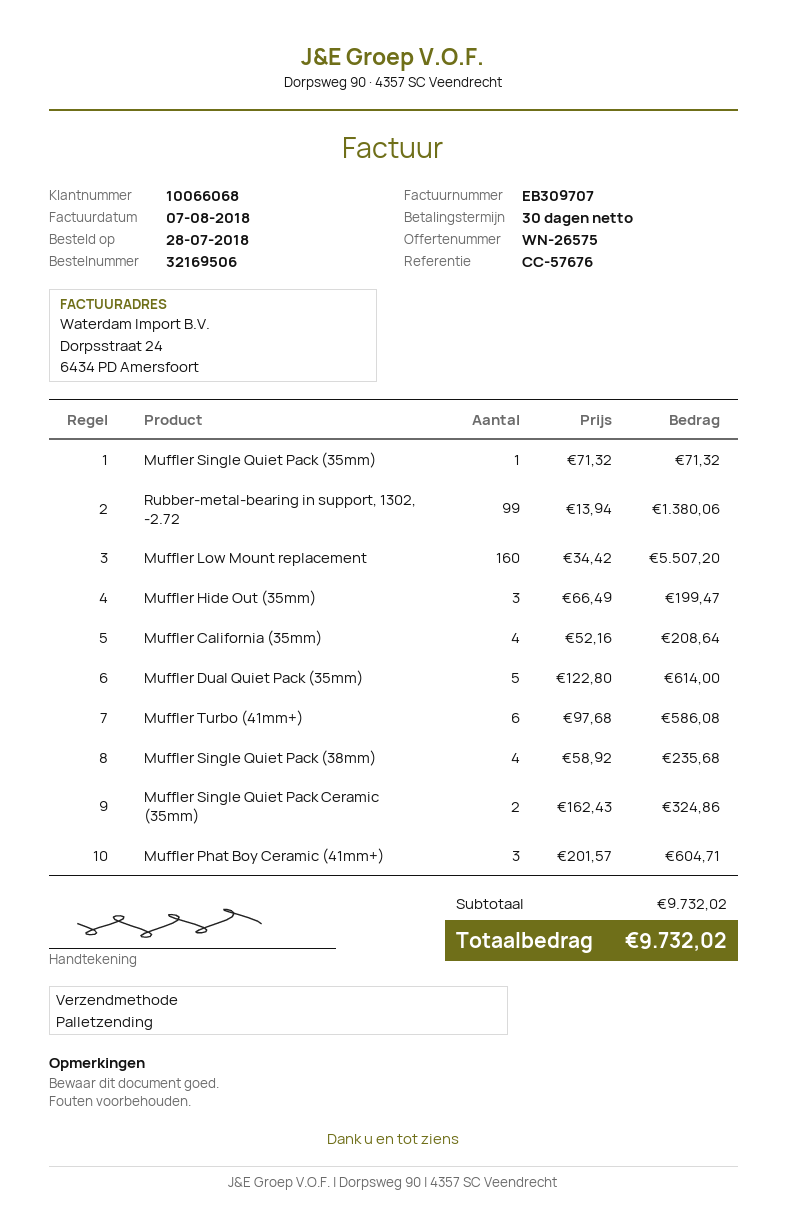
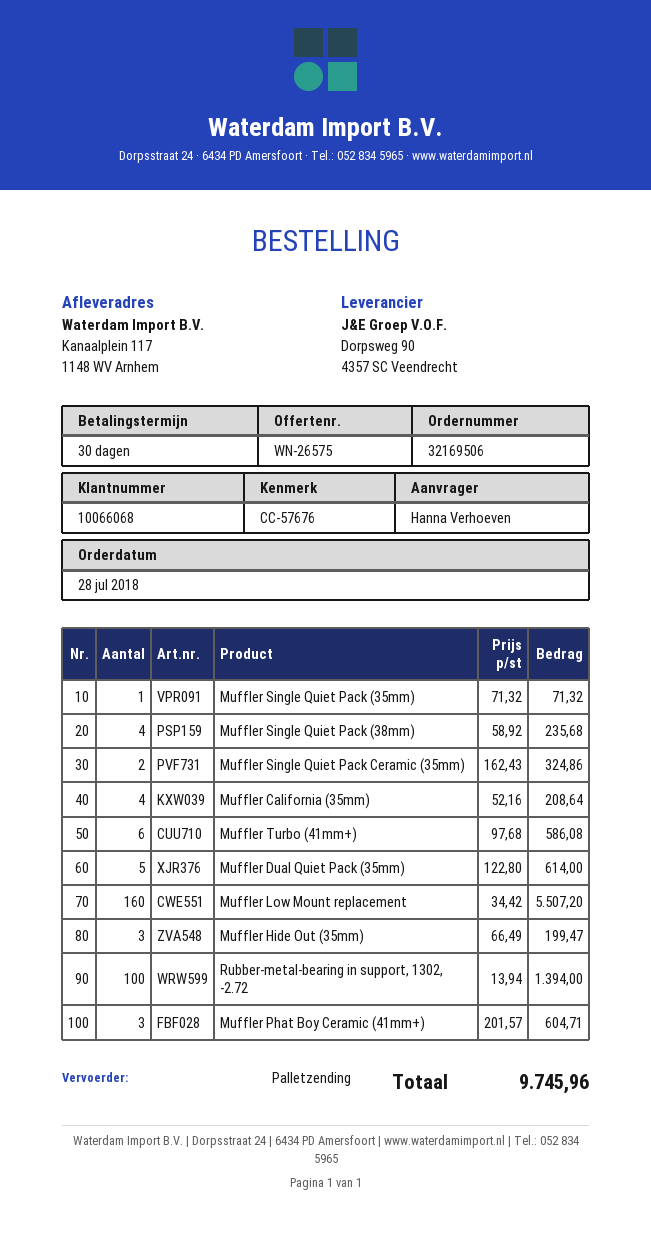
Rubber-metal-bearing in support, 1302, -2.72: 99 x 13.94 = 1380.06 -> 100 x 13.94 = 1394.00
total: 9732.02 -> 9745.96

